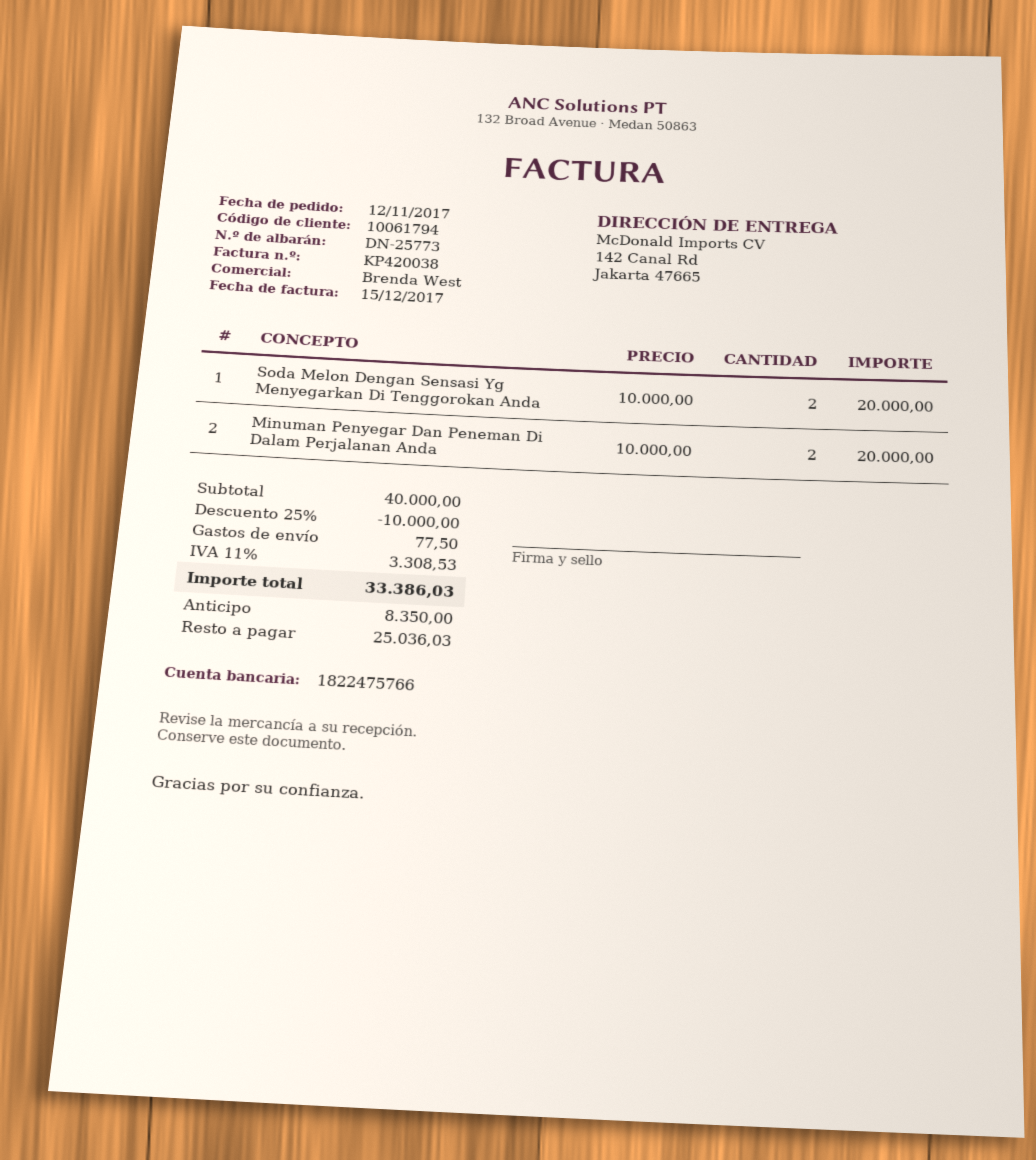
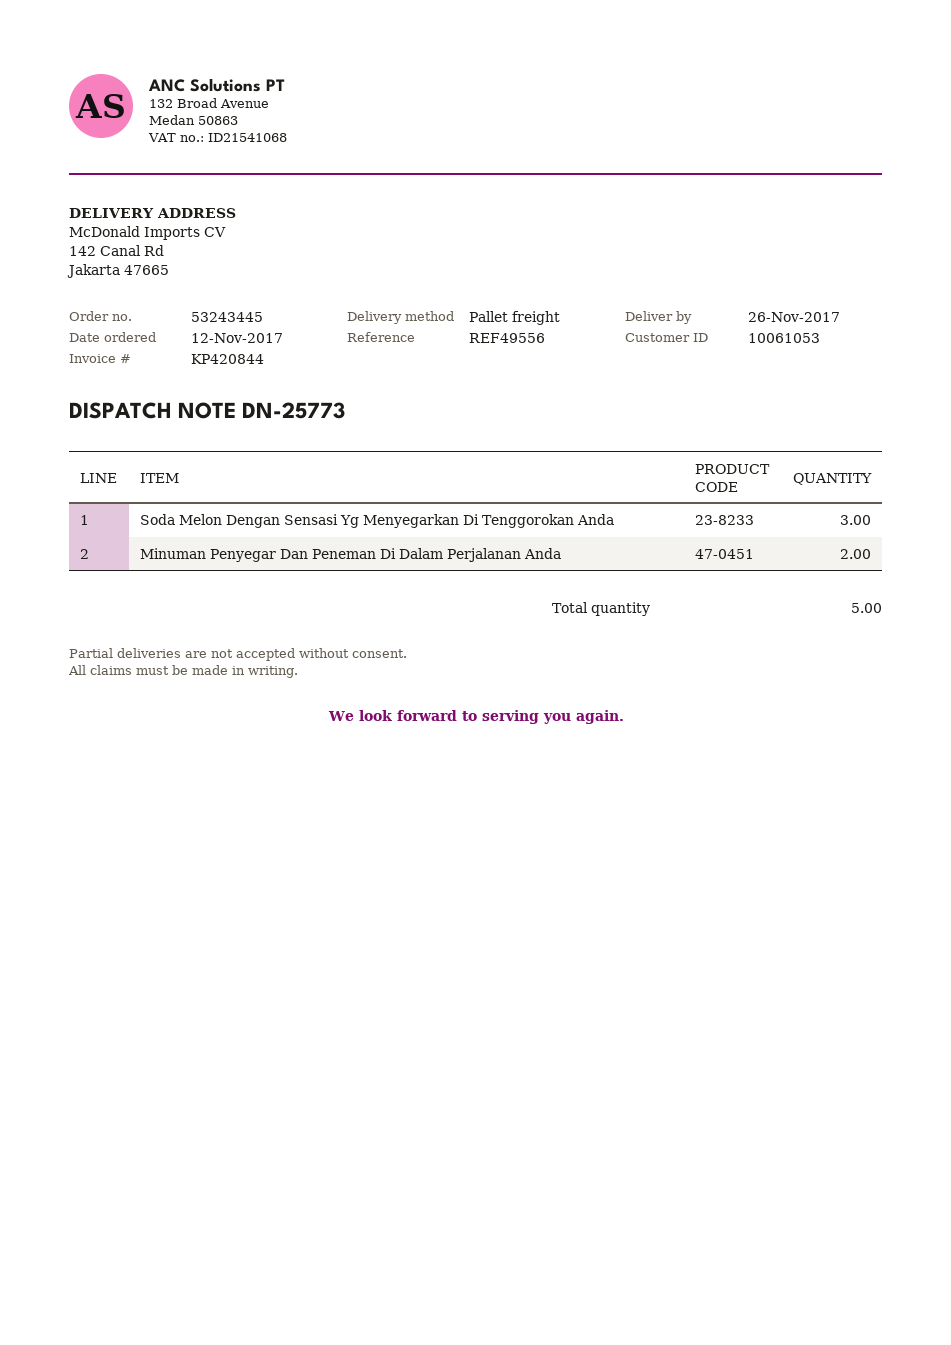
invoice number: KP420038 -> KP420844
customer number: 10061794 -> 10061053
Soda Melon Dengan Sensasi Yg Menyegarkan Di Tenggorokan Anda: 2 -> 3

